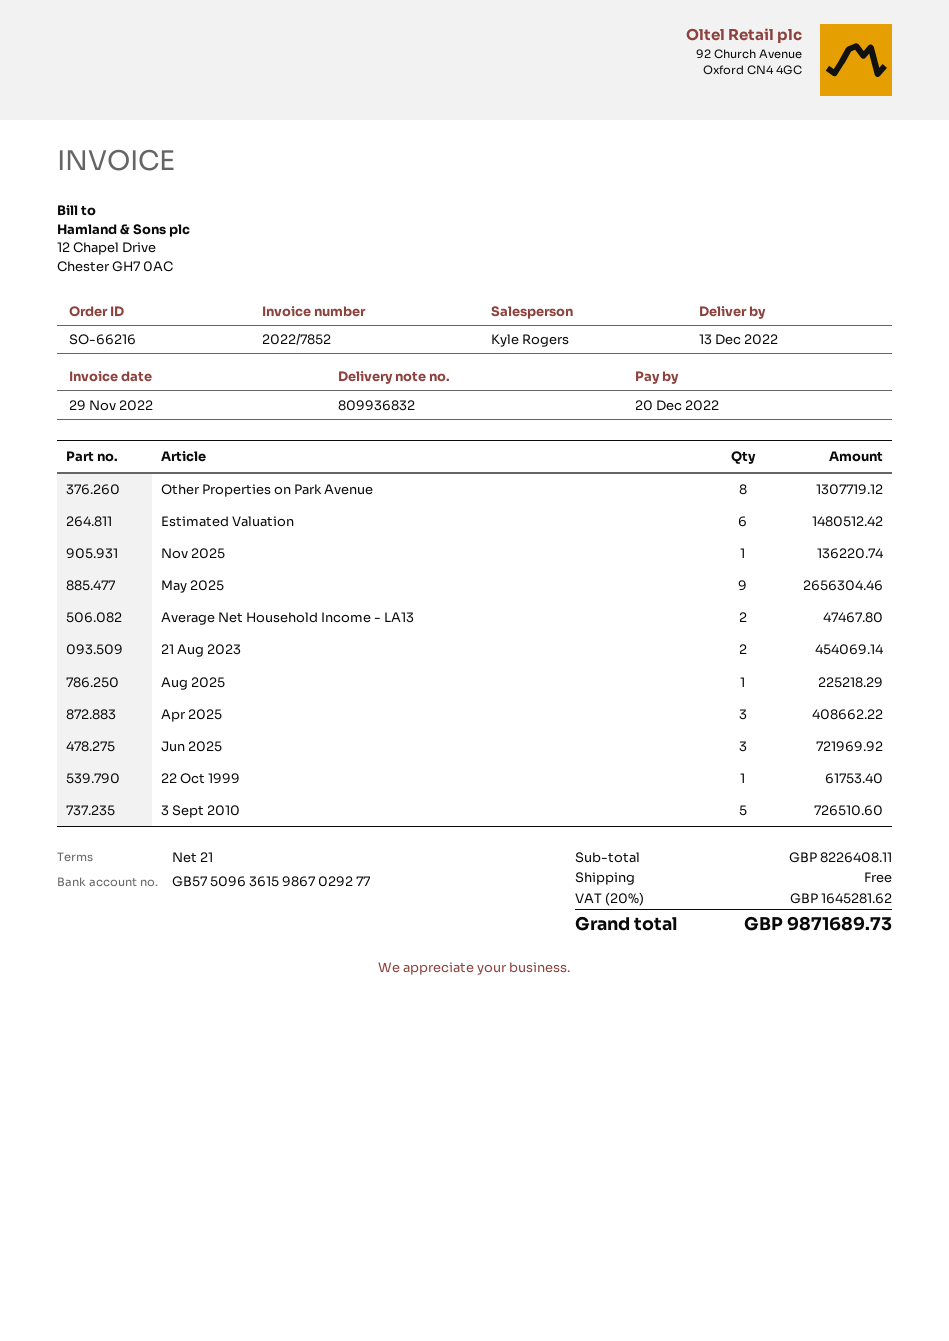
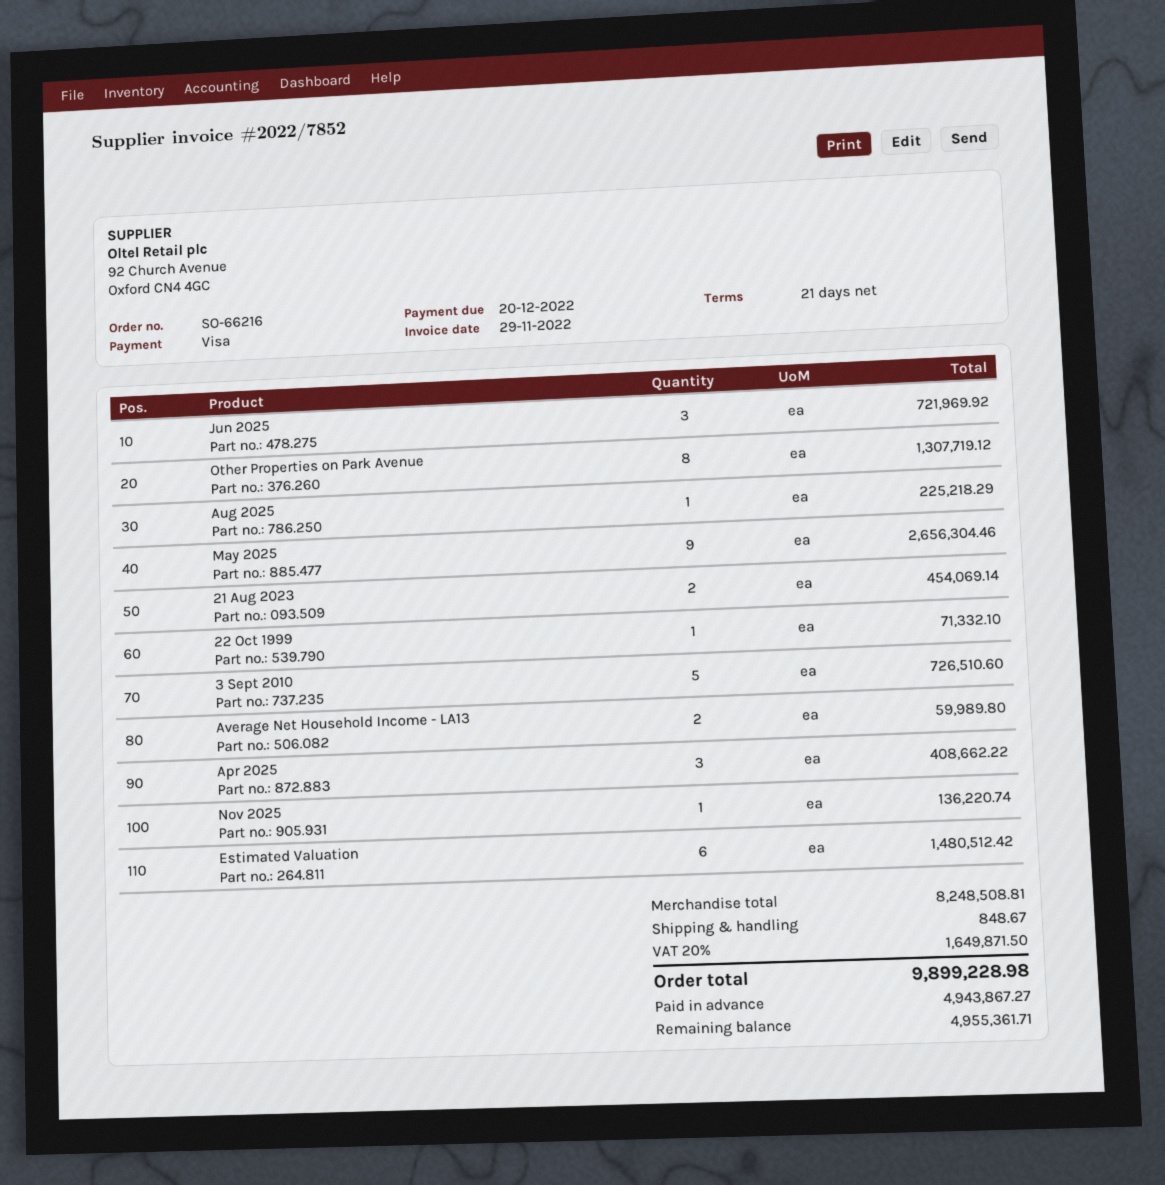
Average Net Household Income - LA13: 2 for 47467.80 -> 2 for 59989.80
22 Oct 1999: 1 for 61753.40 -> 1 for 71332.10
subtotal: 8226408.11 -> 8248508.81
shipping: 0.00 -> 848.67
tax: 20% = 1645281.62 -> 20% = 1649871.50
total: 9871689.73 -> 9899228.98

